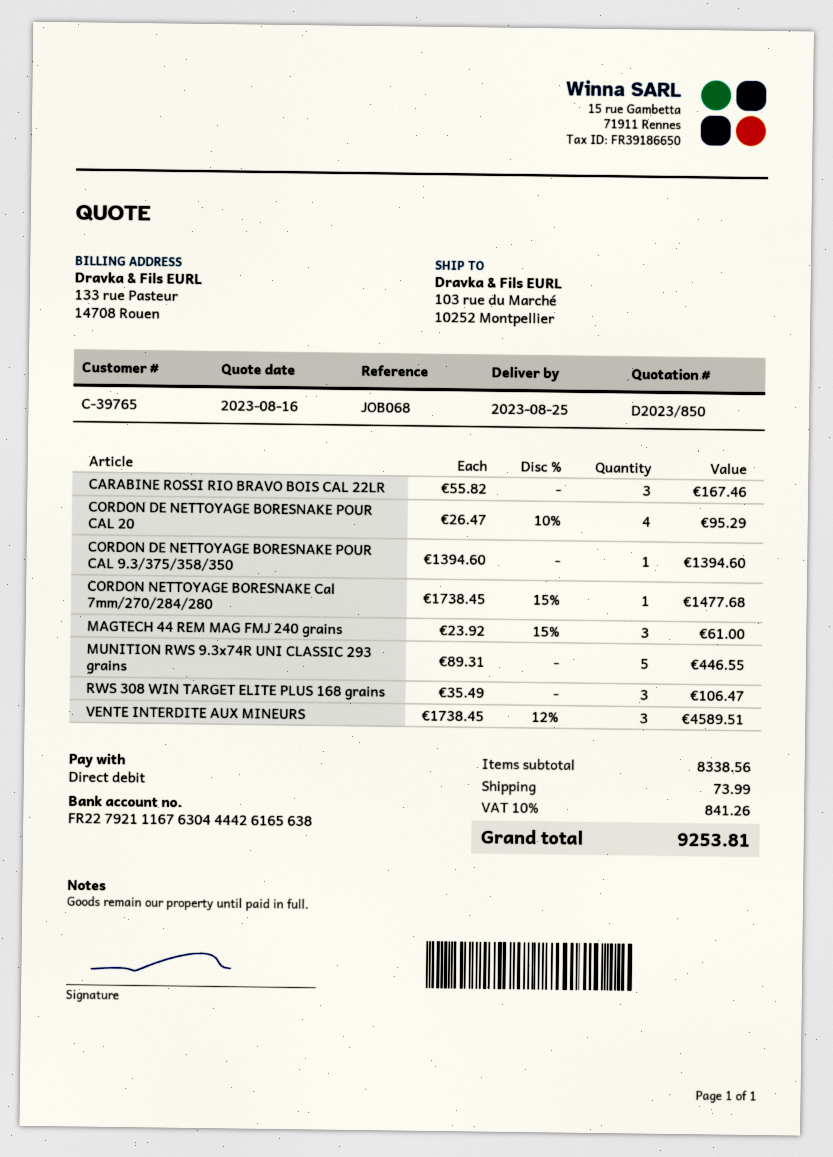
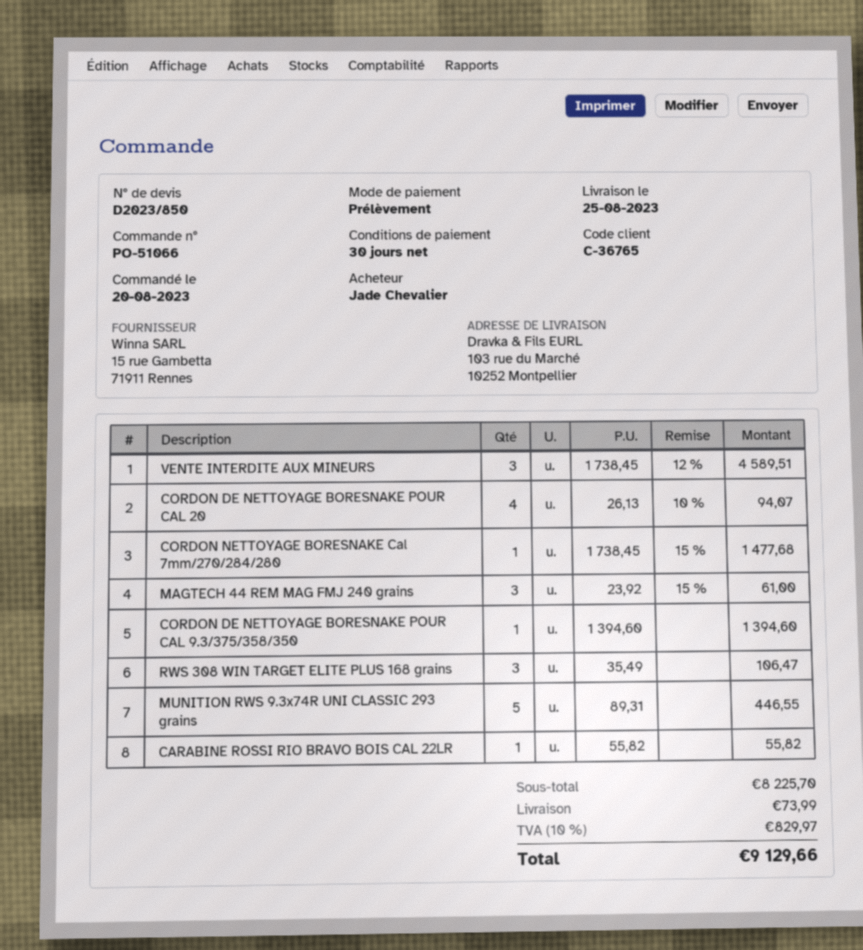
customer number: C-39765 -> C-36765
CARABINE ROSSI RIO BRAVO BOIS CAL 22LR: 3 x 55.82 = 167.46 -> 1 x 55.82 = 55.82
CORDON DE NETTOYAGE BORESNAKE POUR CAL 20: 4 x 26.47 - 10% = 95.29 -> 4 x 26.13 - 10% = 94.07
subtotal: 8338.56 -> 8225.70
tax: 10% = 841.26 -> 10% = 829.97
total: 9253.81 -> 9129.66

